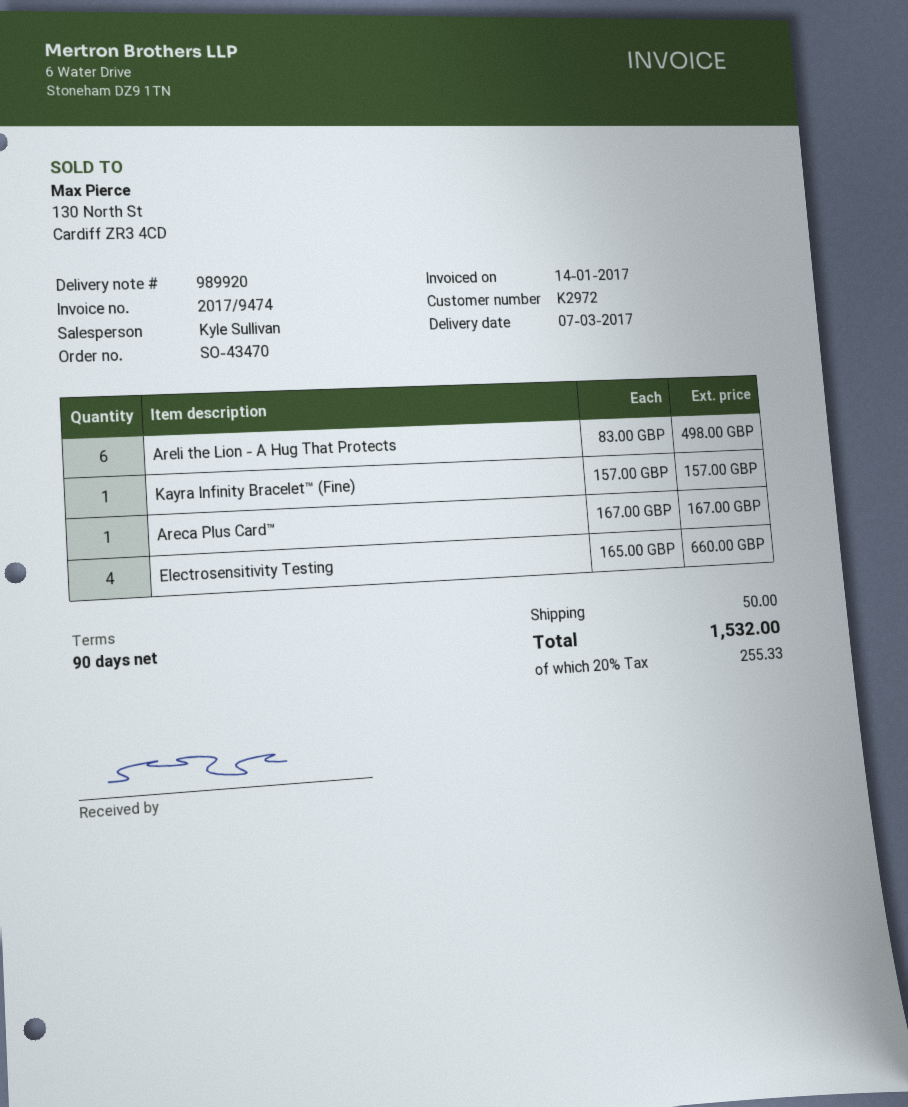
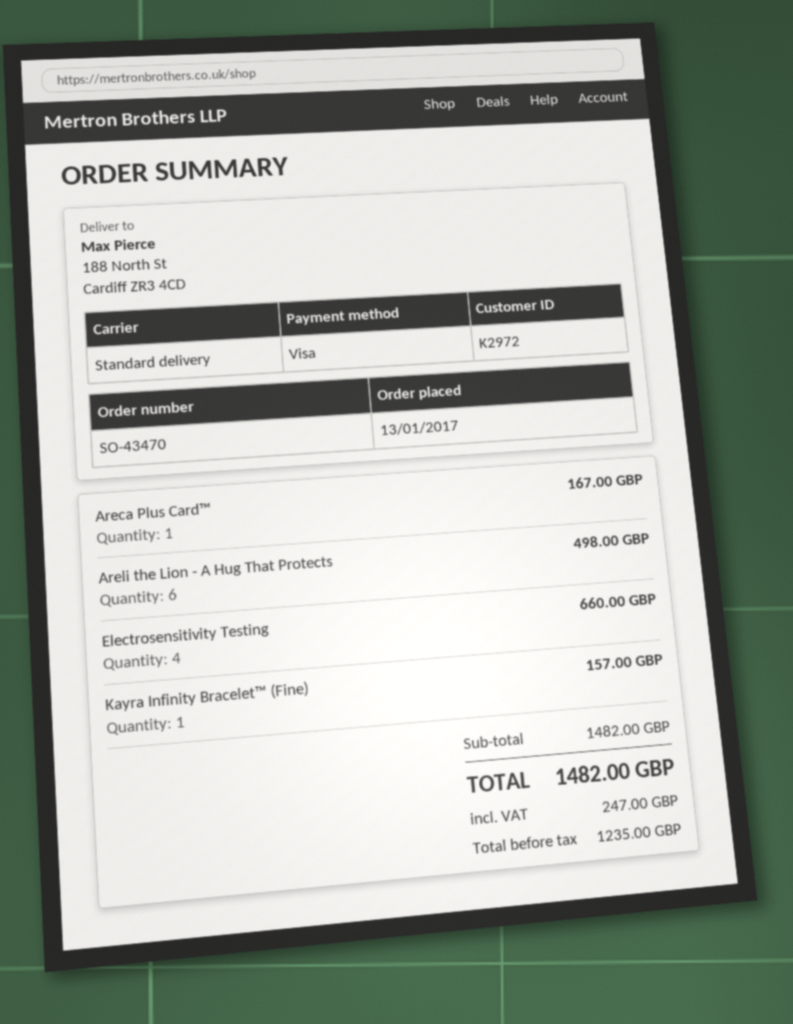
shipping: 50.00 -> none
tax: 255.33 -> 247.00
total: 1532.00 -> 1482.00

